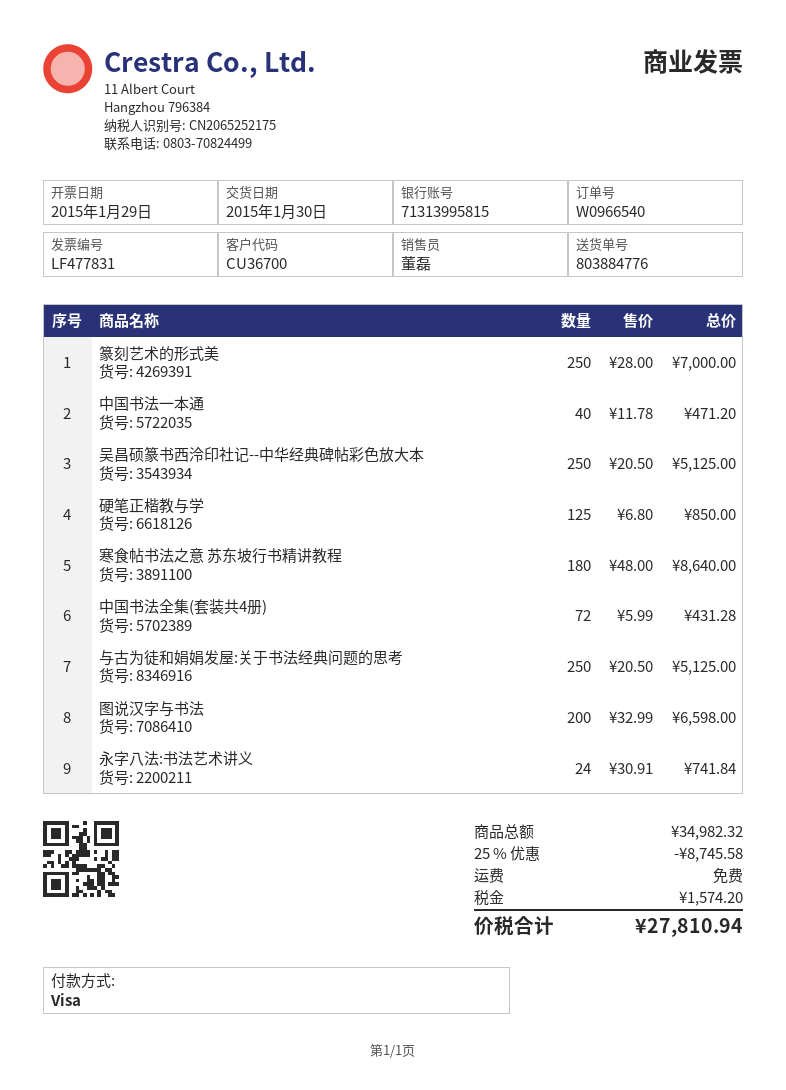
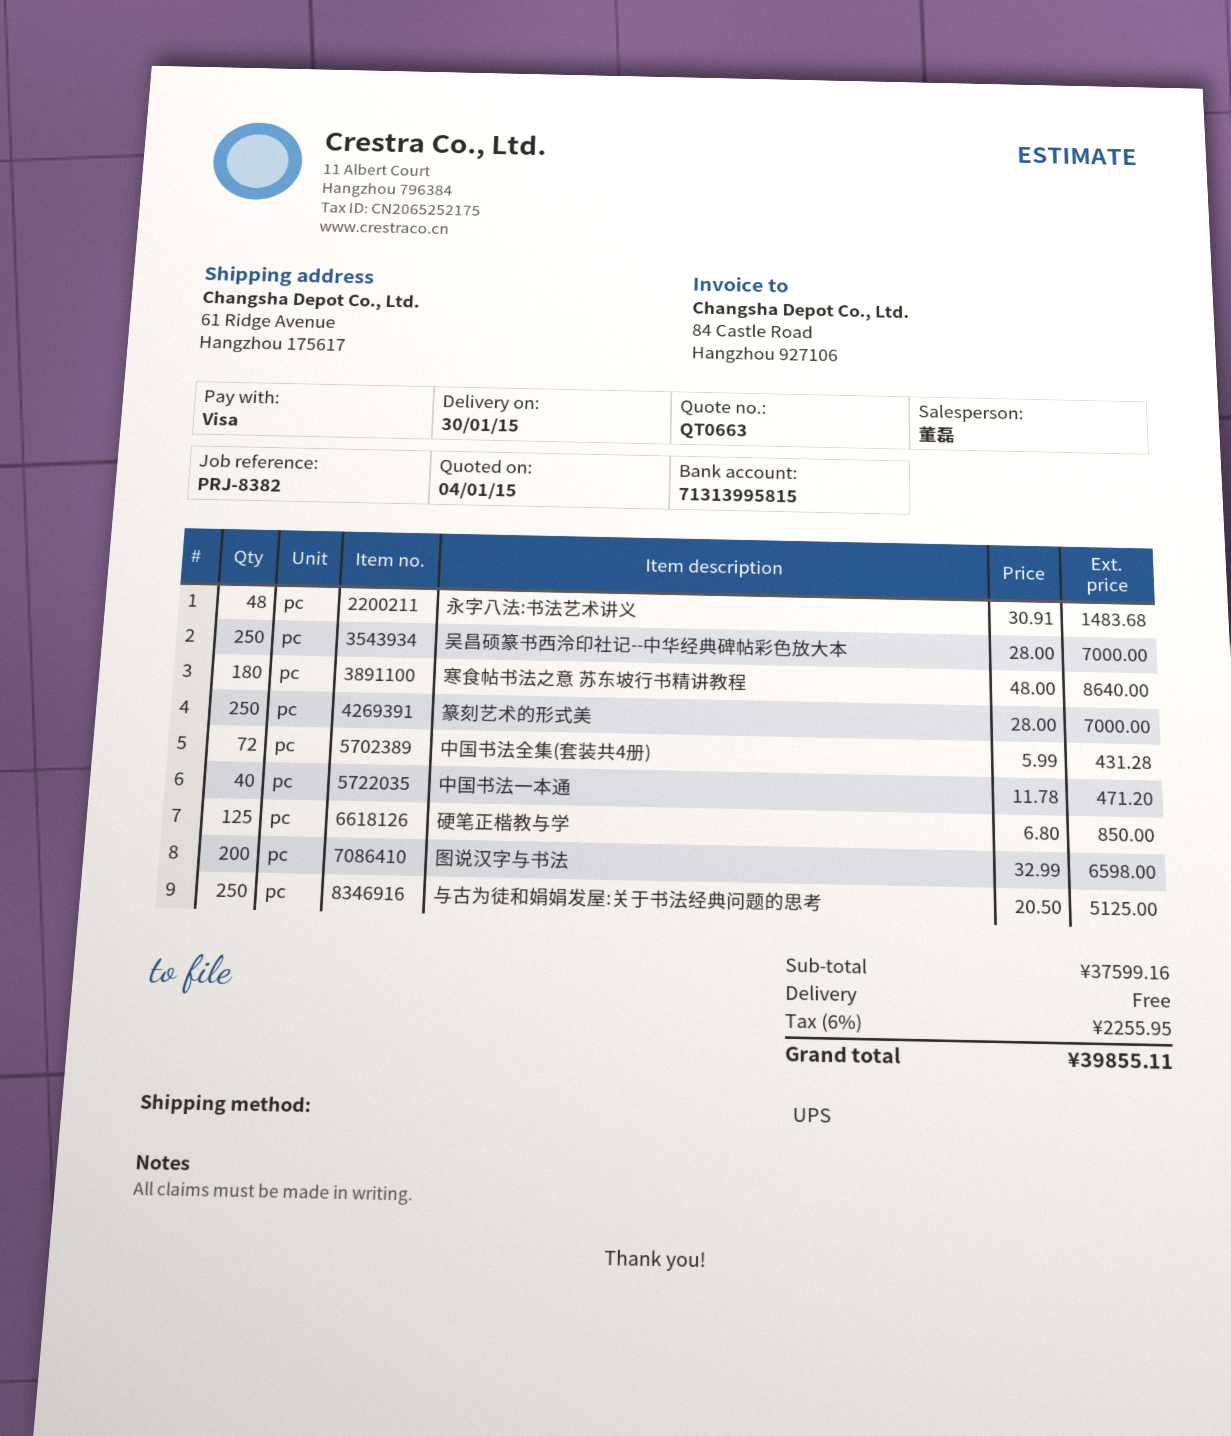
吴昌硕篆书西泠印社记--中华经典碑帖彩色放大本: 250 x 20.50 = 5125.00 -> 250 x 28.00 = 7000.00
永字八法:书法艺术讲义: 24 x 30.91 = 741.84 -> 48 x 30.91 = 1483.68
subtotal: 34982.32 -> 37599.16
discount: 25% = 8745.58 -> none
tax: 1574.20 -> 2255.95
total: 27810.94 -> 39855.11

